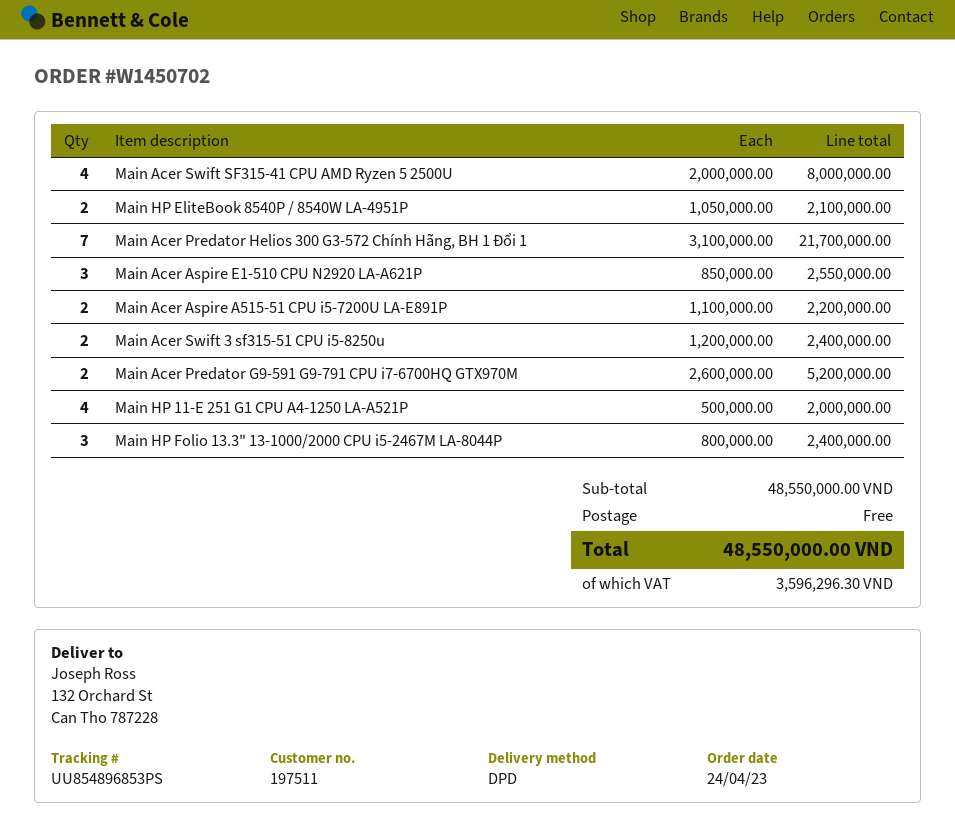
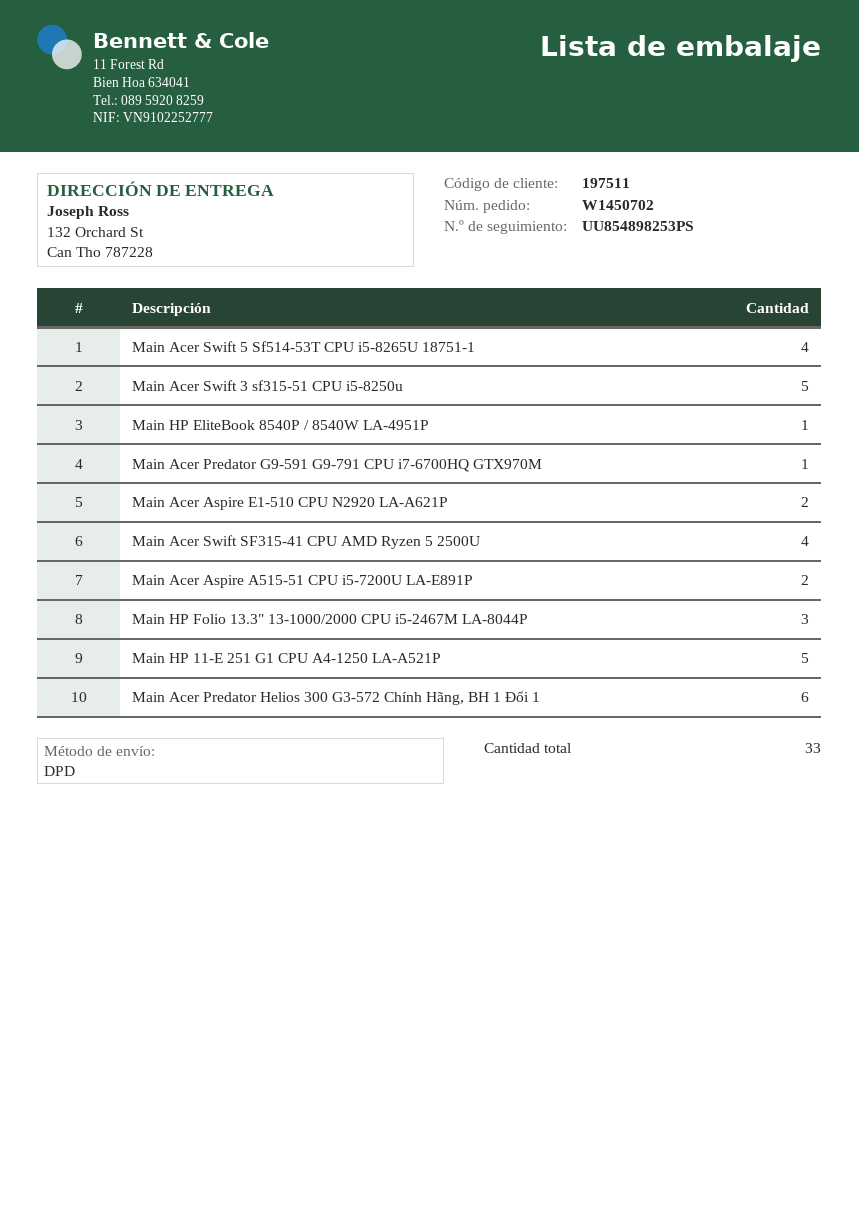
tracking number: UU854896853PS -> UU854898253PS
Main HP EliteBook 8540P / 8540W LA-4951P: 2 -> 1
Main Acer Predator Helios 300 G3-572 Chính Hãng, BH 1 Đổi 1: 7 -> 6
Main Acer Aspire E1-510 CPU N2920 LA-A621P: 3 -> 2
Main Acer Swift 3 sf315-51 CPU i5-8250u: 2 -> 5
Main Acer Predator G9-591 G9-791 CPU i7-6700HQ GTX970M: 2 -> 1
Main HP 11-E 251 G1 CPU A4-1250 LA-A521P: 4 -> 5
Main Acer Swift 5 Sf514-53T CPU i5-8265U 18751-1: none -> 4

